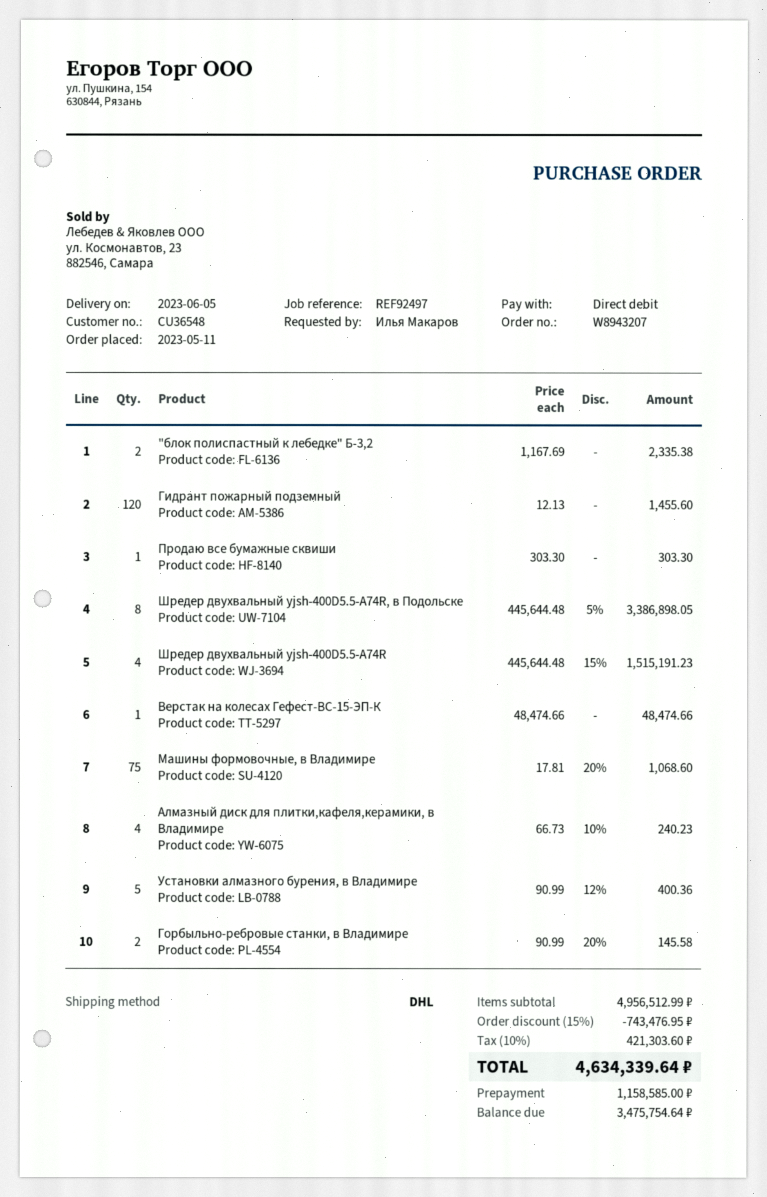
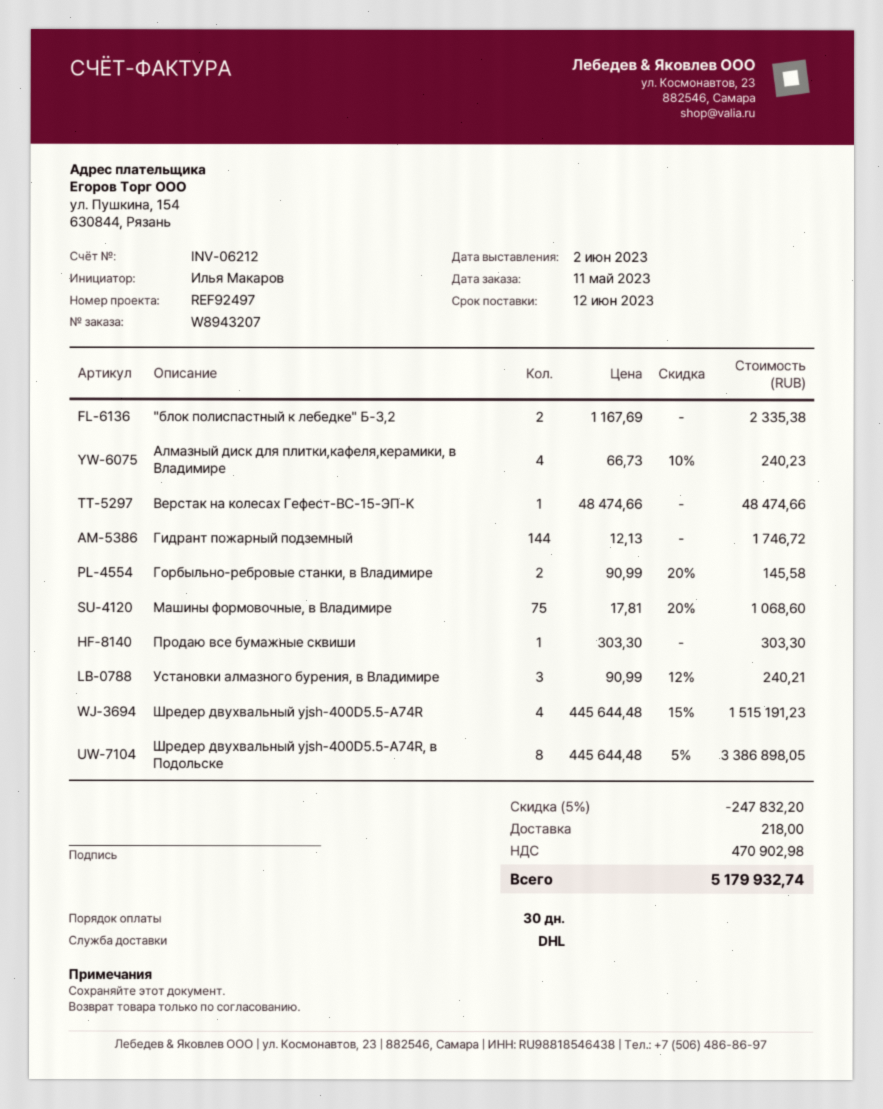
delivery date: 2023-06-05 -> 2023-06-12
Гидрант пожарный подземный: 120 x 12.13 = 1455.60 -> 144 x 12.13 = 1746.72
Установки алмазного бурения, в Владимире: 5 x 90.99 - 12% = 400.36 -> 3 x 90.99 - 12% = 240.21
discount: 15% = 743476.95 -> 5% = 247832.20
shipping: none -> 218.00
tax: 421303.60 -> 470902.98
total: 4634339.64 -> 5179932.74

